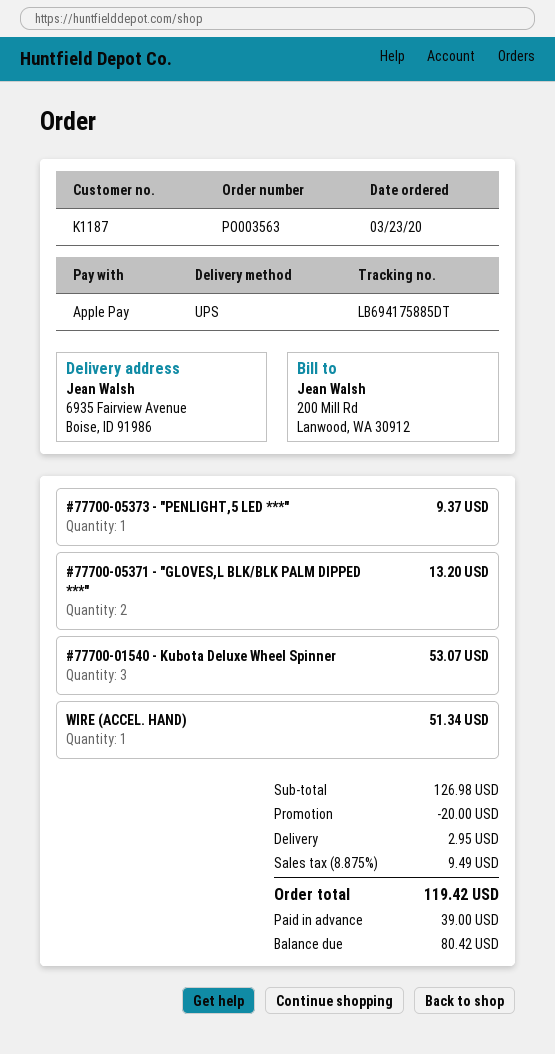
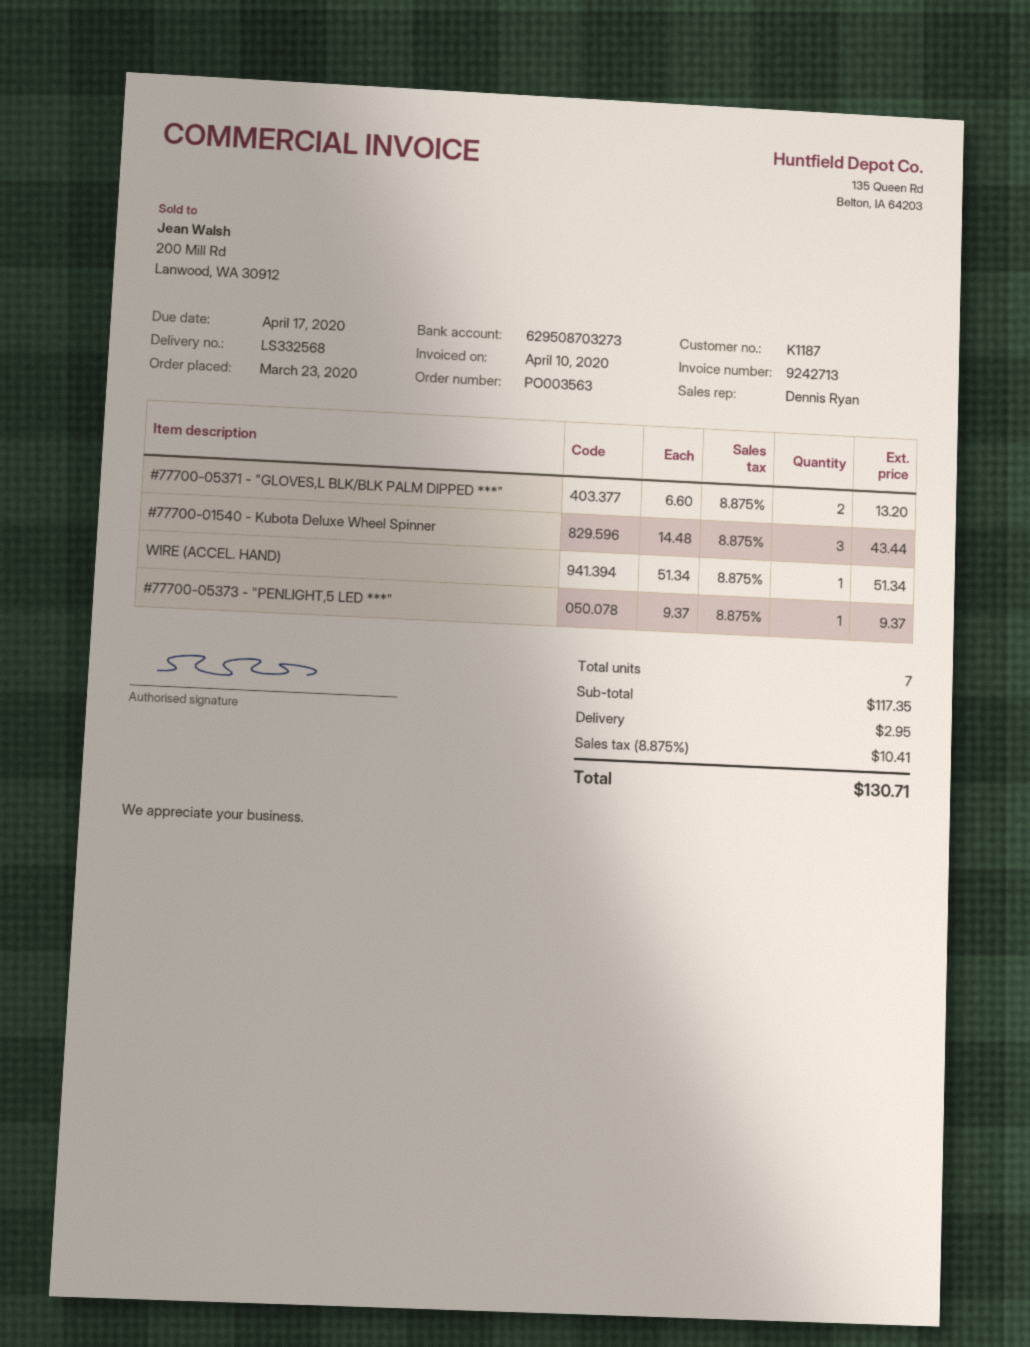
#77700-01540 - Kubota Deluxe Wheel Spinner: 3 for 53.07 -> 3 for 43.44
subtotal: 126.98 -> 117.35
discount: 20.00 -> none
tax: 8.875% = 9.49 -> 8.875% = 10.41
total: 119.42 -> 130.71

